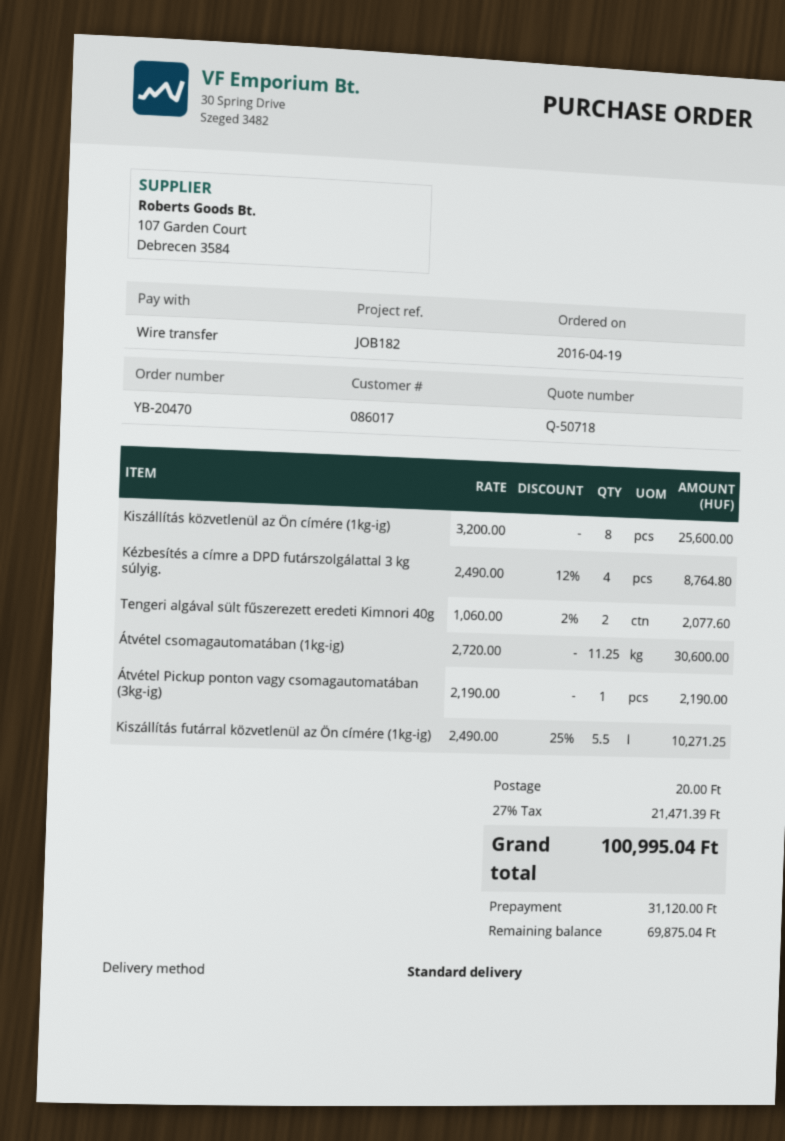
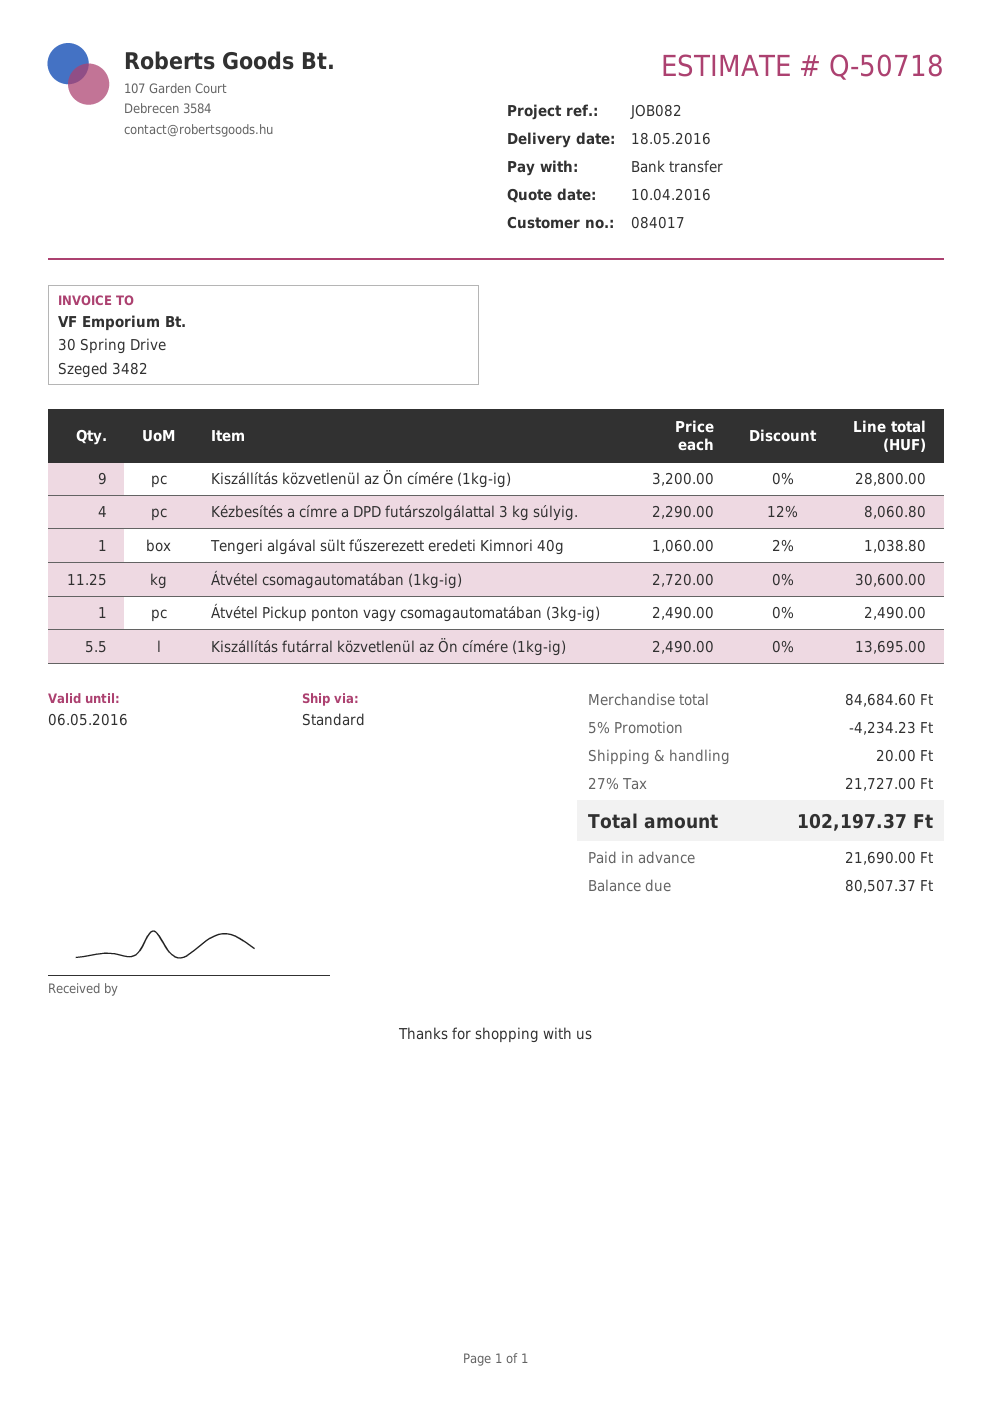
customer number: 086017 -> 084017
reference: JOB182 -> JOB082
Kiszállítás közvetlenül az Ön címére (1kg-ig): 8 x 3200.00 = 25600.00 -> 9 x 3200.00 = 28800.00
Kézbesítés a címre a DPD futárszolgálattal 3 kg súlyig.: 4 x 2490.00 - 12% = 8764.80 -> 4 x 2290.00 - 12% = 8060.80
Tengeri algával sült fűszerezett eredeti Kimnori 40g: 2 x 1060.00 - 2% = 2077.60 -> 1 x 1060.00 - 2% = 1038.80
Átvétel Pickup ponton vagy csomagautomatában (3kg-ig): 1 x 2190.00 = 2190.00 -> 1 x 2490.00 = 2490.00
Kiszállítás futárral közvetlenül az Ön címére (1kg-ig): 5.5 x 2490.00 - 25% = 10271.25 -> 5.5 x 2490.00 = 13695.00
discount: none -> 5% = 4234.23
tax: 27% = 21471.39 -> 27% = 21727.00
total: 100995.04 -> 102197.37
deposit: 31120.00 -> 21690.00
balance: 69875.04 -> 80507.37

